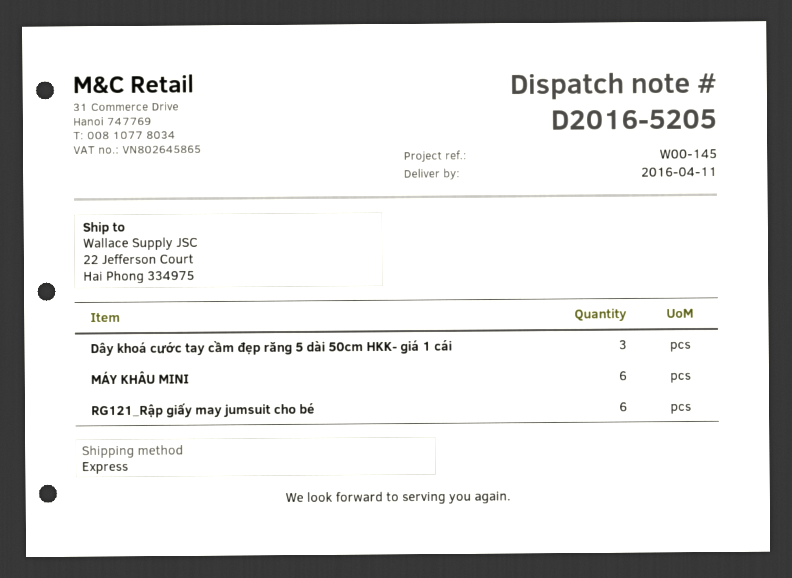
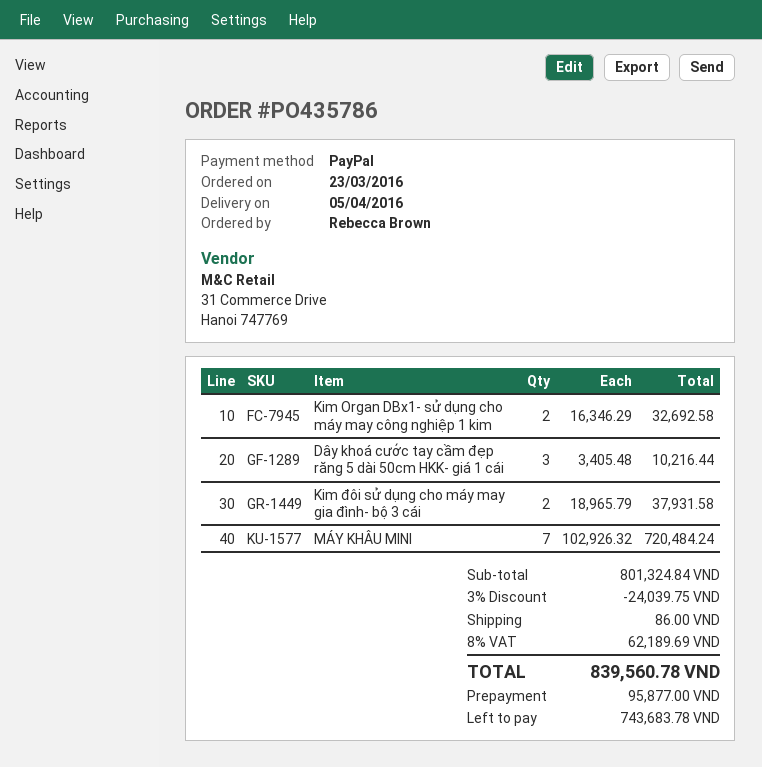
delivery date: 2016-04-11 -> 2016-04-05
MÁY KHÂU MINI: 6 -> 7
RG121_Rập giấy may jumsuit cho bé: 6 -> none
Kim Organ DBx1- sử dụng cho máy may công nghiệp 1 kim: none -> 2
Kim đôi sử dụng cho máy may gia đình- bộ 3 cái: none -> 2

